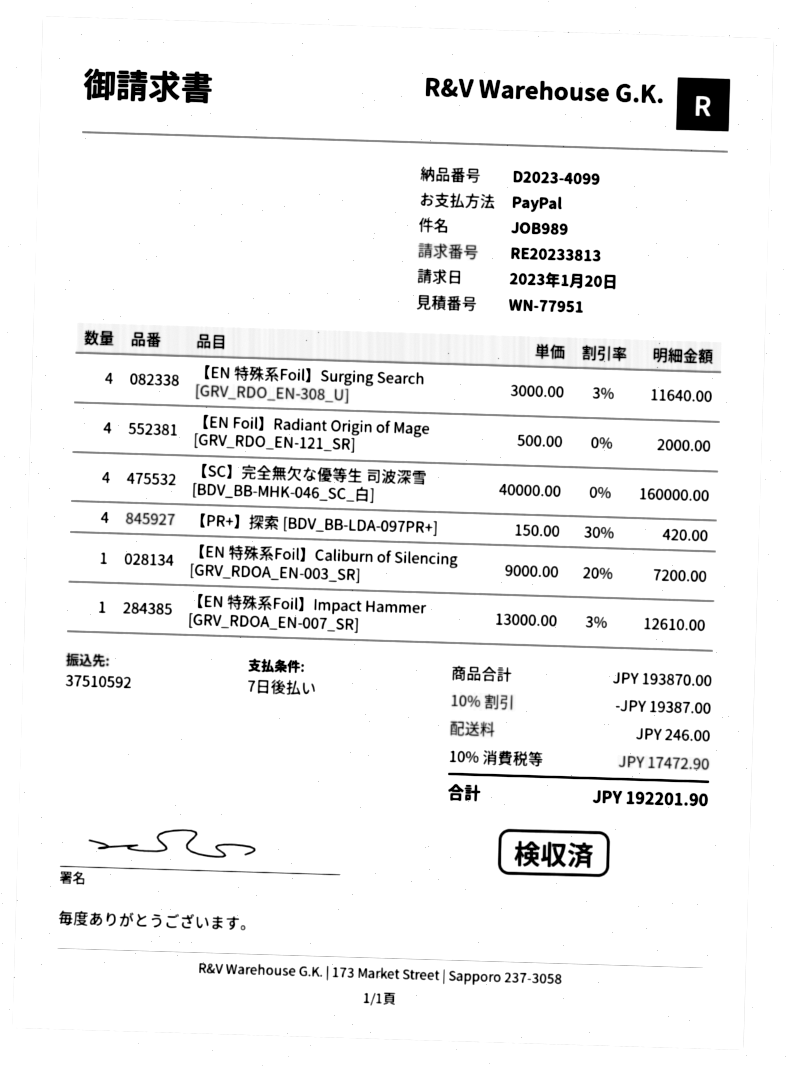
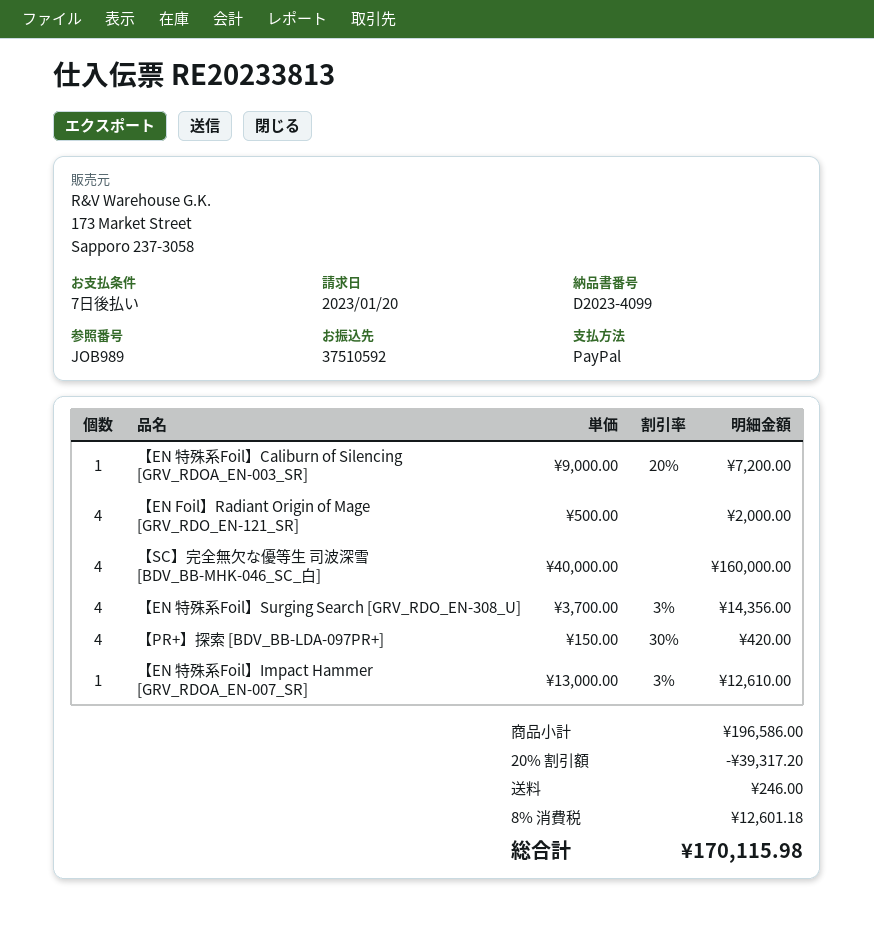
【EN 特殊系Foil】Surging Search [GRV_RDO_EN-308_U]: 4 x 3000.00 - 3% = 11640.00 -> 4 x 3700.00 - 3% = 14356.00
subtotal: 193870.00 -> 196586.00
discount: 10% = 19387.00 -> 20% = 39317.20
tax: 10% = 17472.90 -> 8% = 12601.18
total: 192201.90 -> 170115.98

